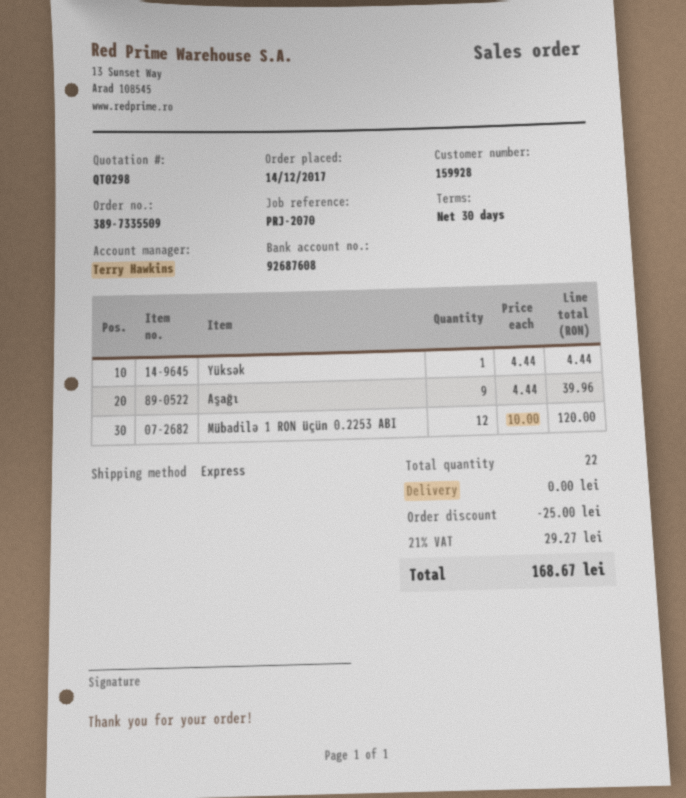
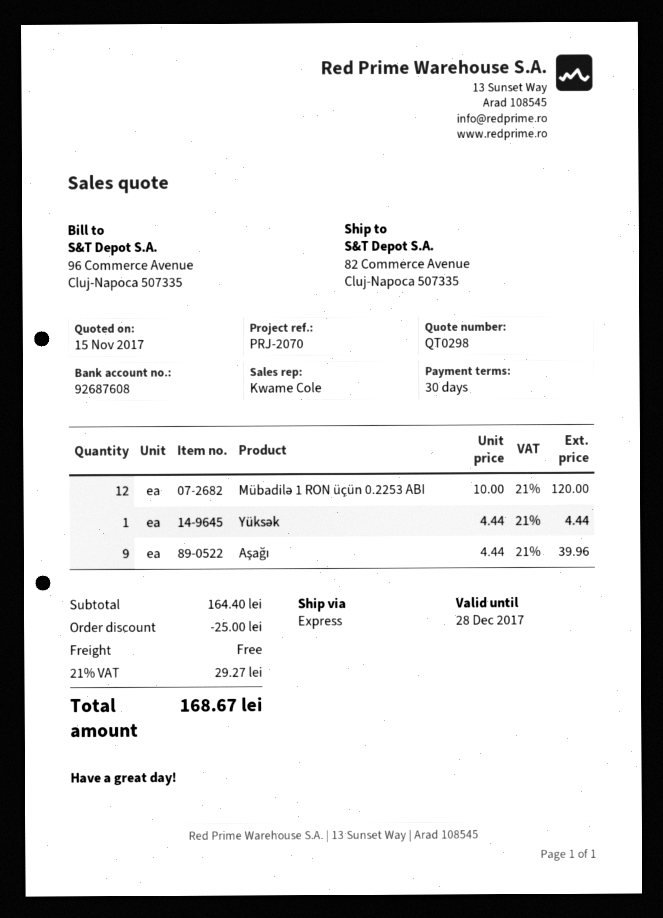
sales rep: Terry Hawkins -> Kwame Cole

